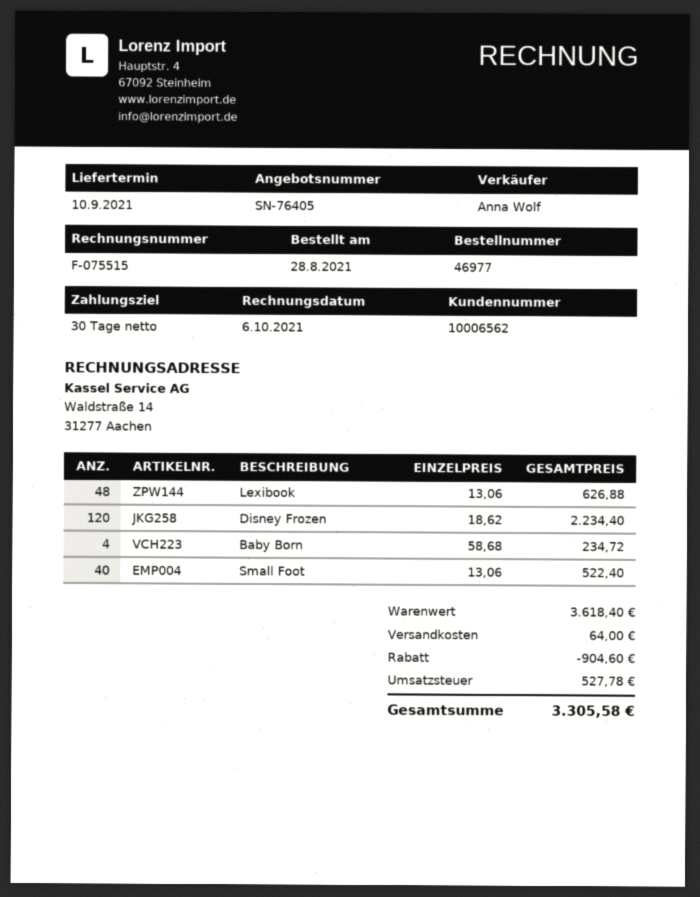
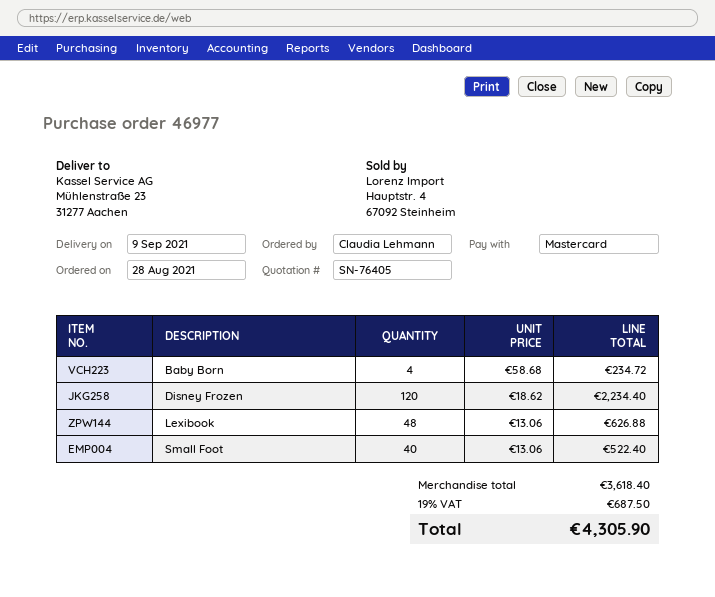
delivery date: 2021-09-10 -> 2021-09-09
discount: 904.60 -> none
shipping: 64.00 -> none
tax: 527.78 -> 687.50
total: 3305.58 -> 4305.90

